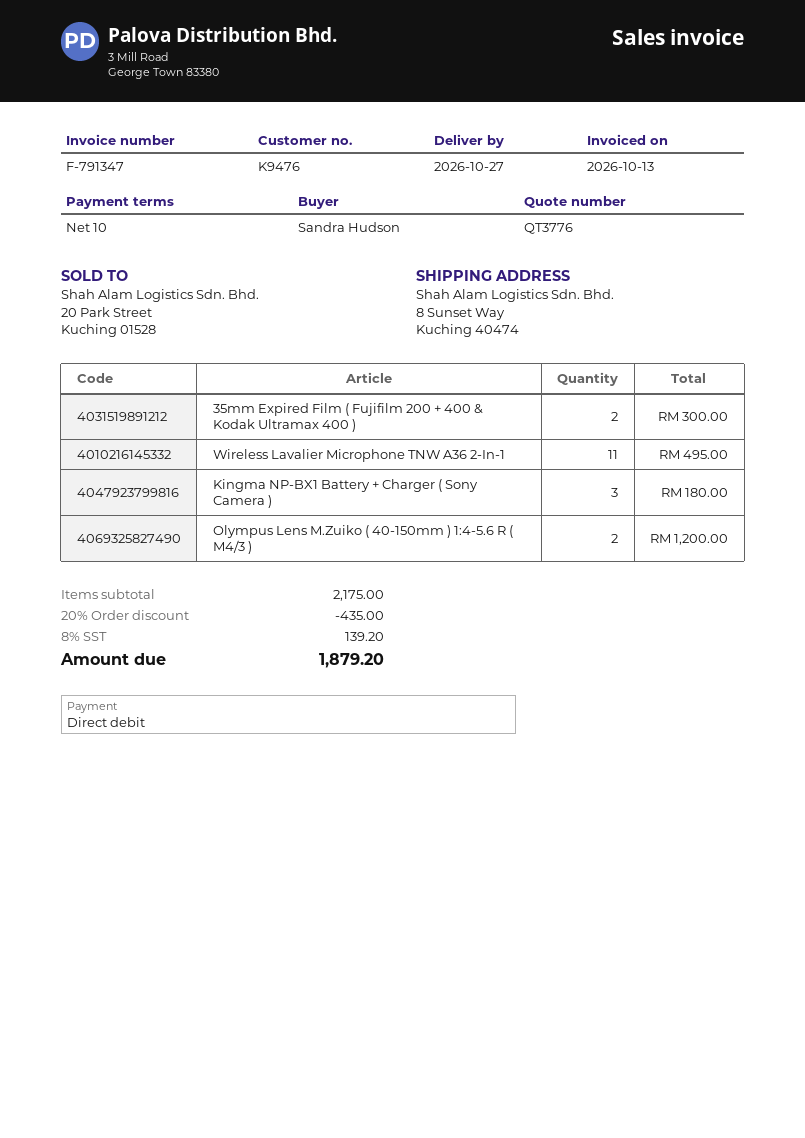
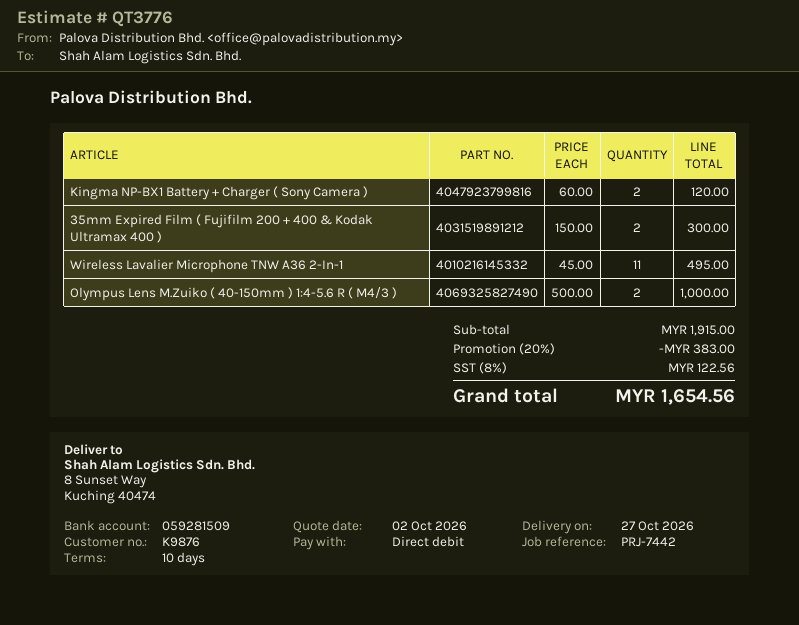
customer number: K9476 -> K9876
Kingma NP-BX1 Battery + Charger ( Sony Camera ): 3 for 180.00 -> 2 for 120.00
Olympus Lens M.Zuiko ( 40-150mm ) 1:4-5.6 R ( M4/3 ): 2 for 1200.00 -> 2 for 1000.00
subtotal: 2175.00 -> 1915.00
discount: 20% = 435.00 -> 20% = 383.00
tax: 8% = 139.20 -> 8% = 122.56
total: 1879.20 -> 1654.56

